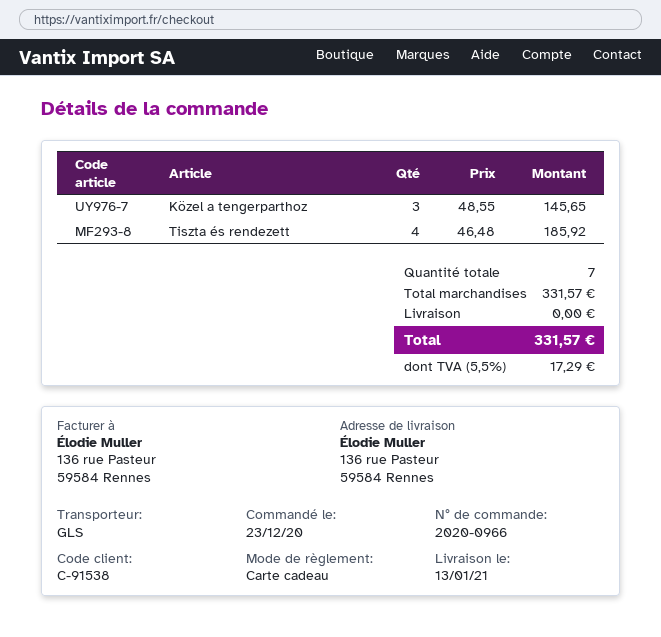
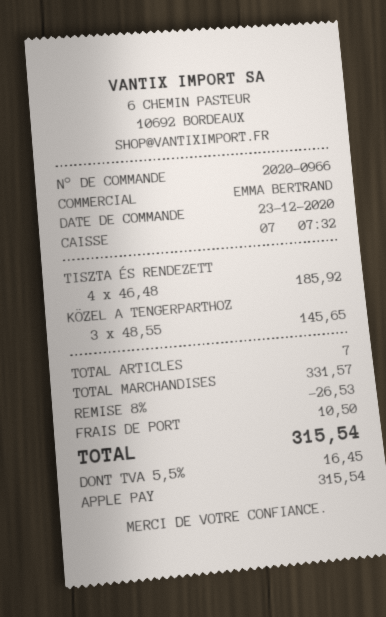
payment method: gift card -> Apple Pay
discount: none -> 8% = 26.53
shipping: 0.00 -> 10.50
tax: 5.5% = 17.29 -> 5.5% = 16.45
total: 331.57 -> 315.54

